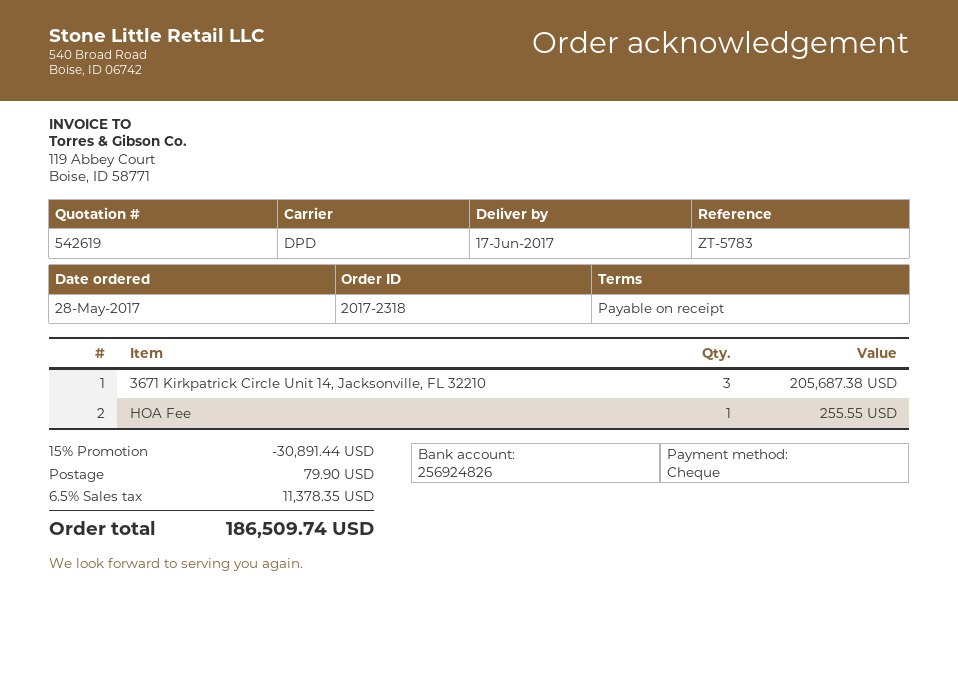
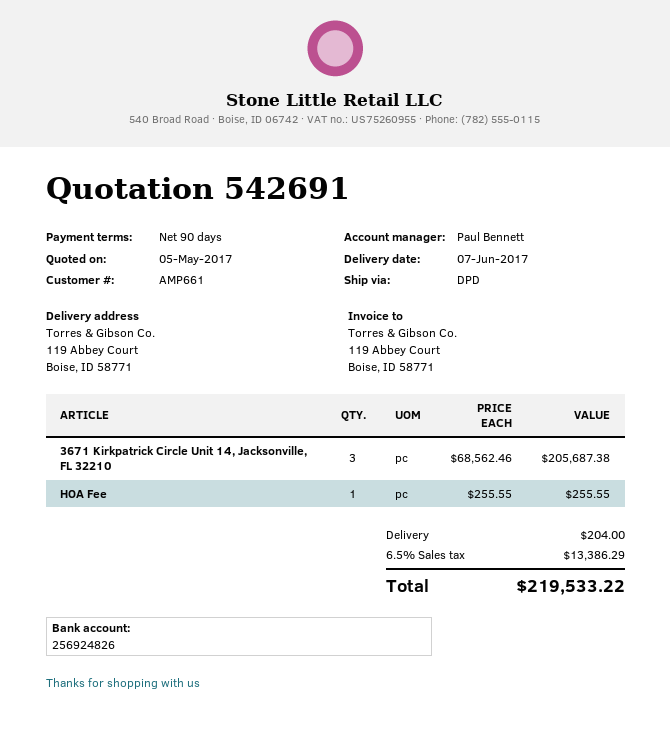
quote number: 542619 -> 542691
delivery date: 2017-06-17 -> 2017-06-07
payment terms: on receipt -> 90 days
discount: 15% = 30891.44 -> none
shipping: 79.90 -> 204.00
tax: 6.5% = 11378.35 -> 6.5% = 13386.29
total: 186509.74 -> 219533.22

